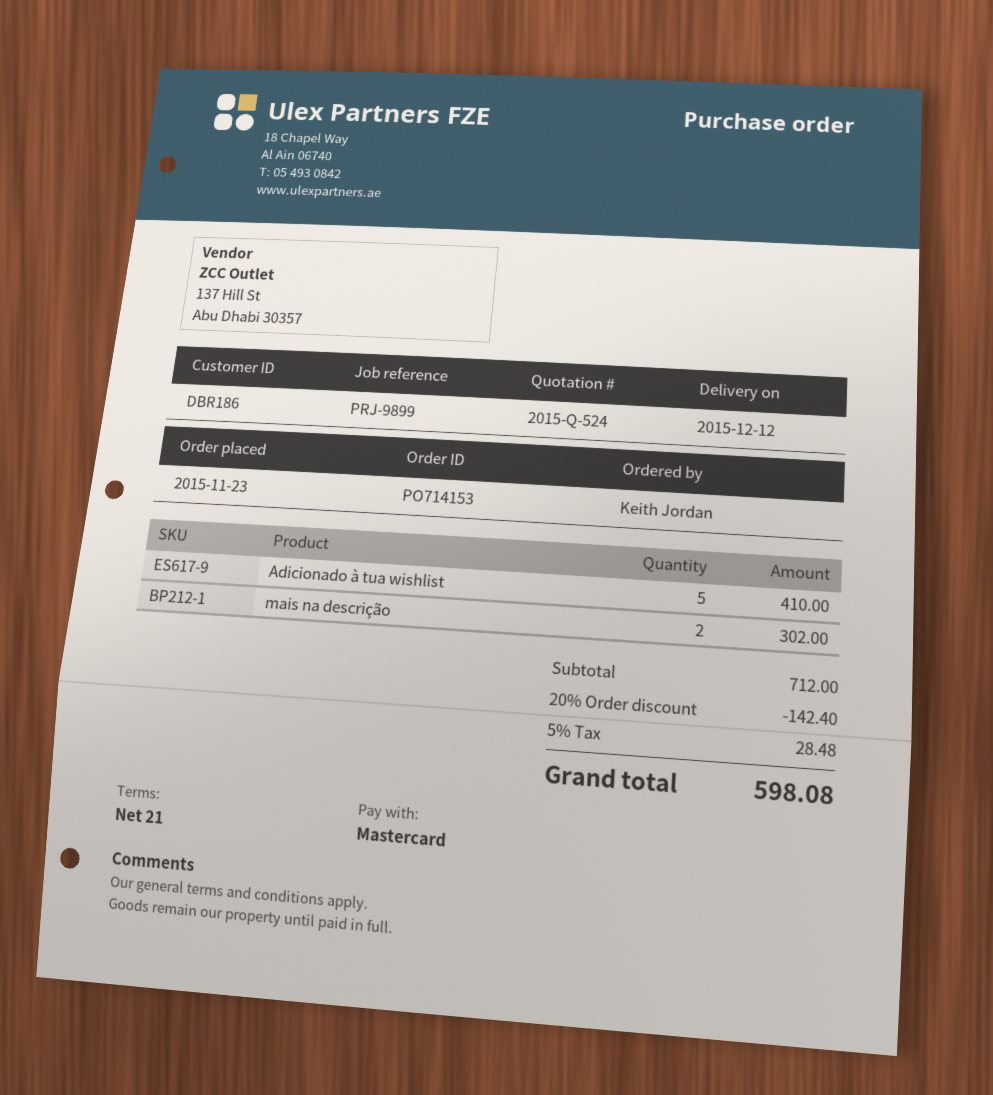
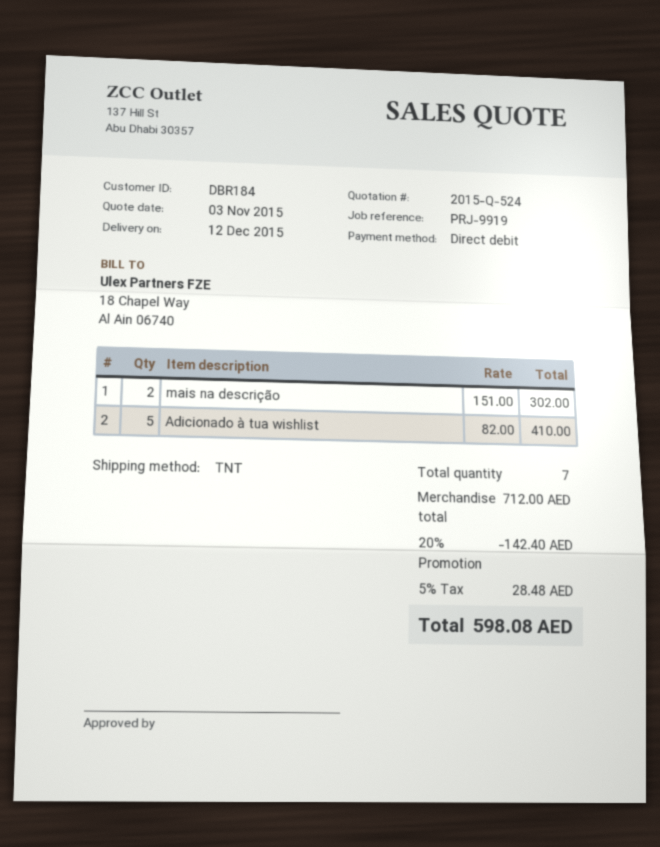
customer number: DBR186 -> DBR184
reference: PRJ-9899 -> PRJ-9919
payment method: Mastercard -> direct debit

